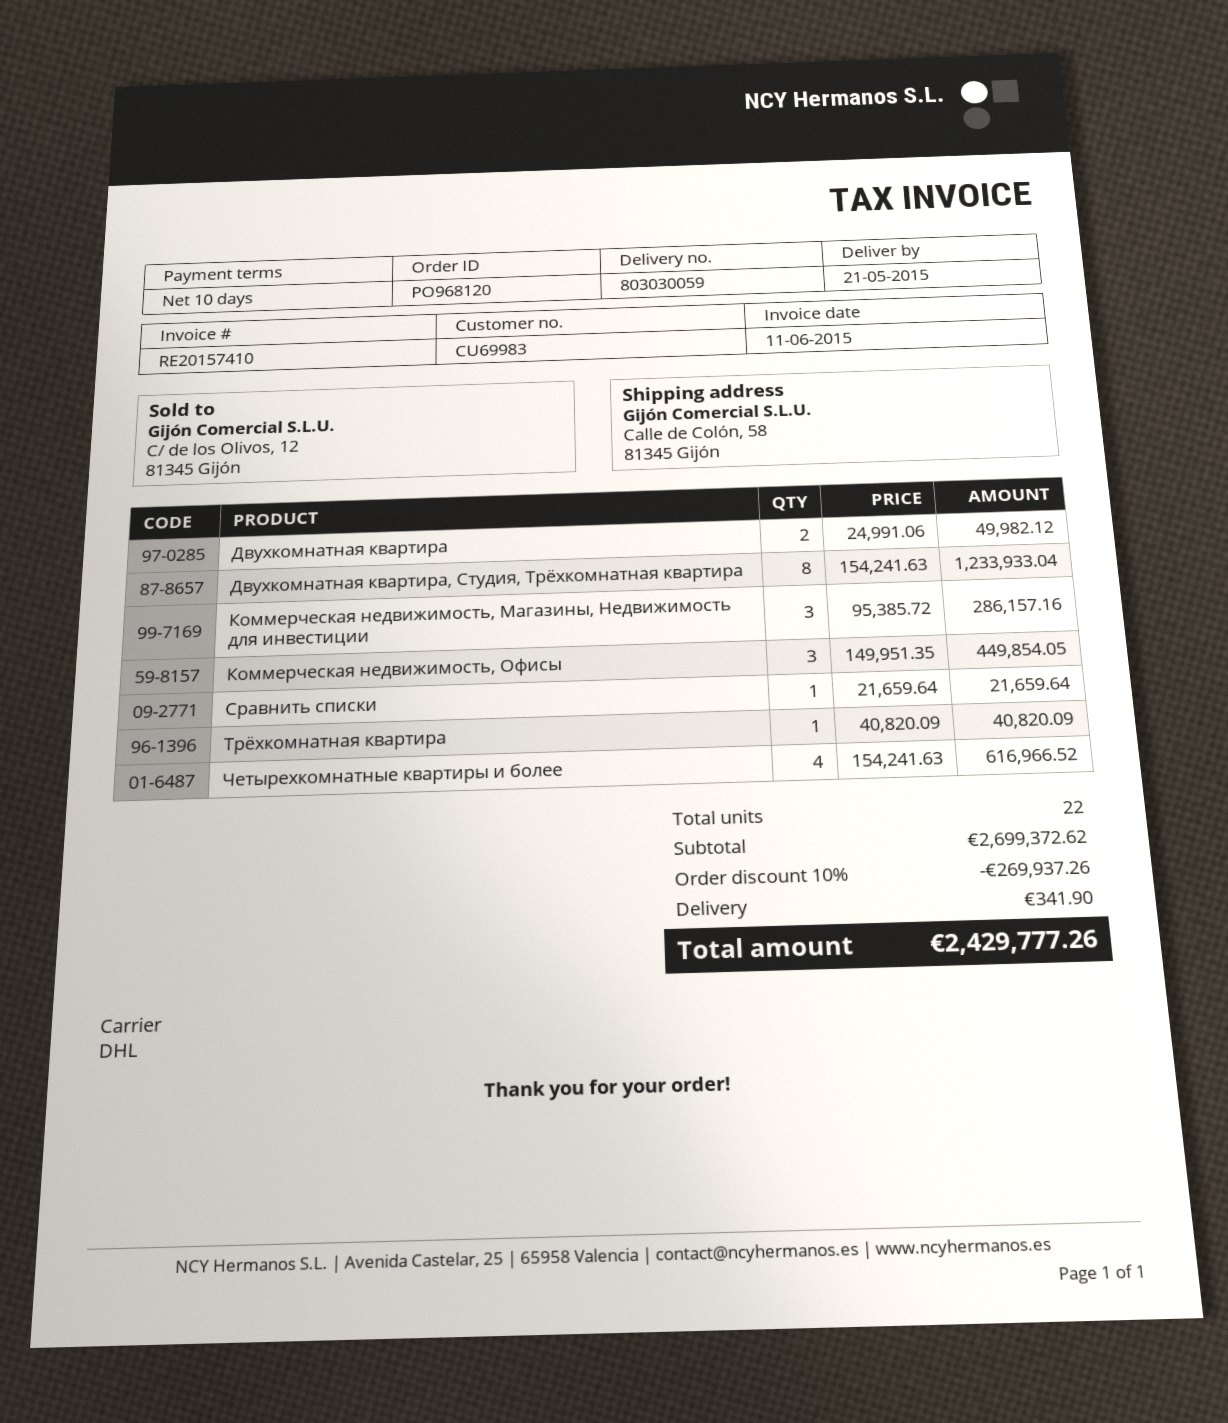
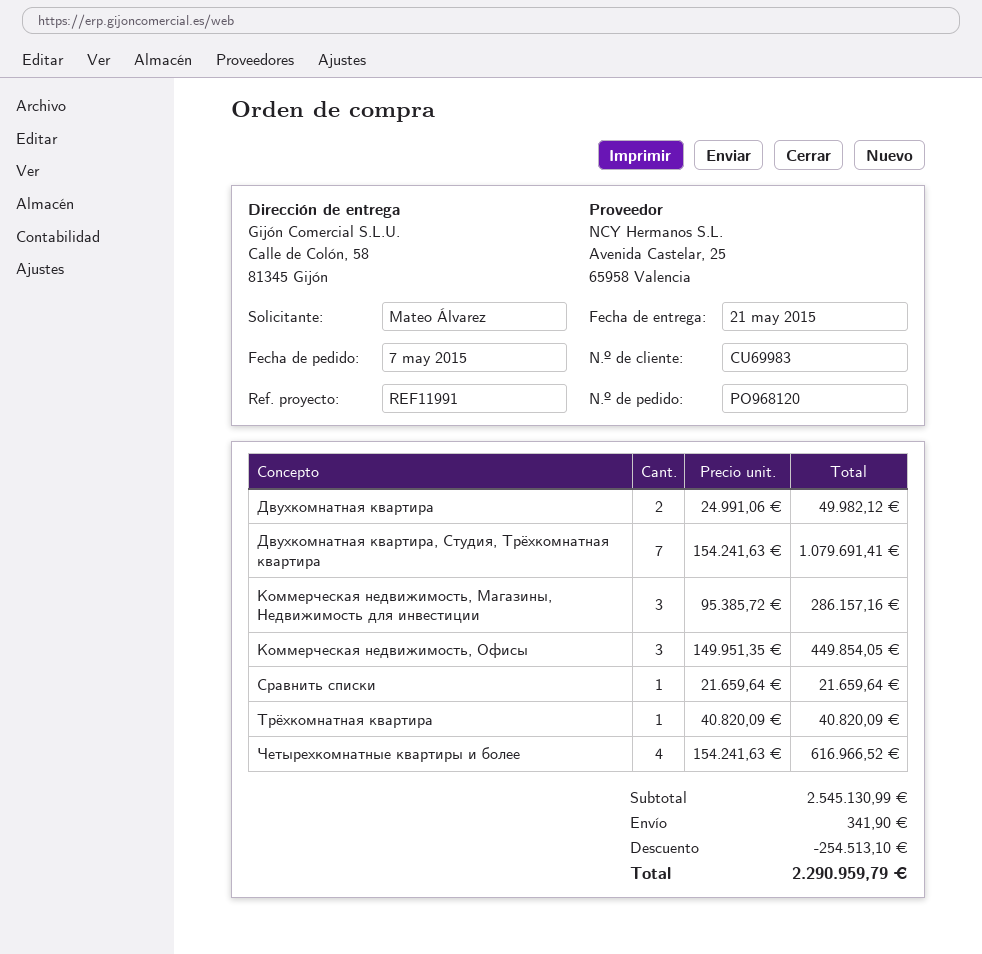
Двухкомнатная квартира, Студия, Трёхкомнатная квартира: 8 x 154241.63 = 1233933.04 -> 7 x 154241.63 = 1079691.41
subtotal: 2699372.62 -> 2545130.99
discount: 269937.26 -> 254513.10
total: 2429777.26 -> 2290959.79

